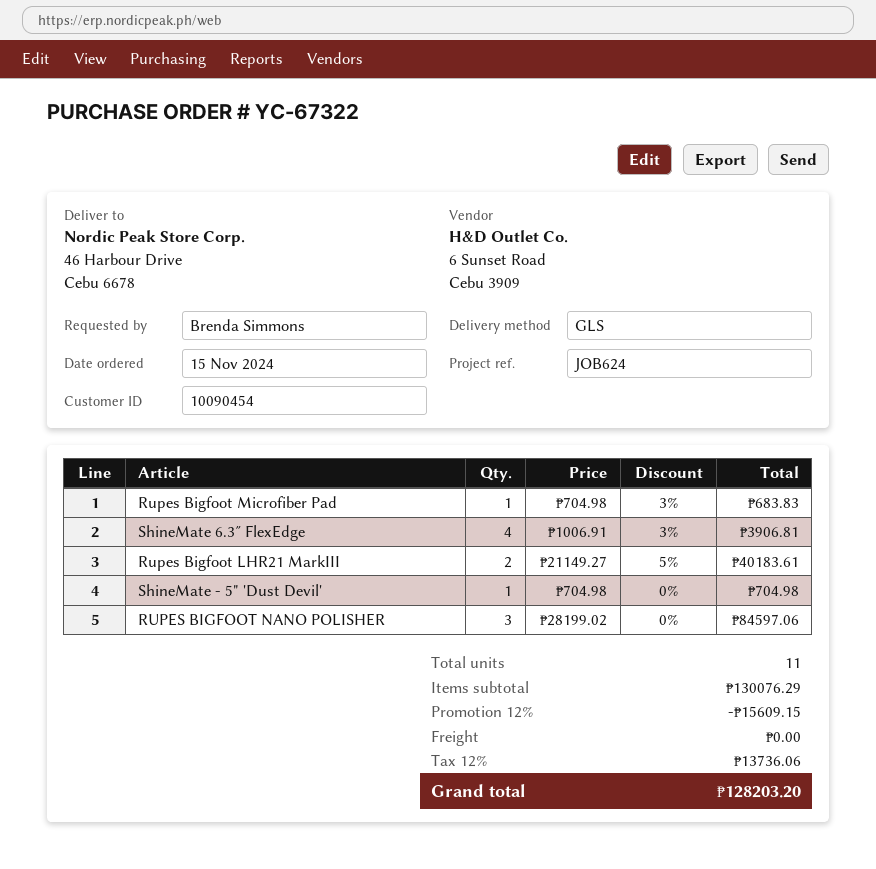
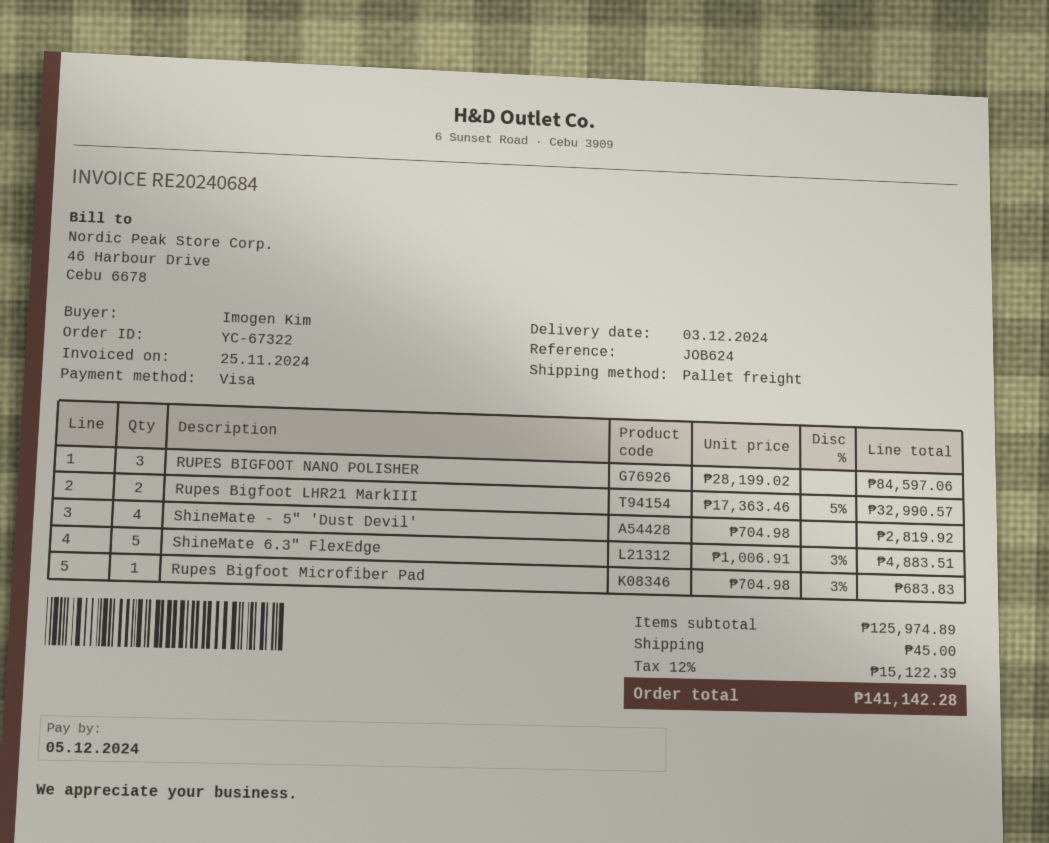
ordered by: Brenda Simmons -> Imogen Kim
shipping method: GLS -> pallet freight
ShineMate 6.3″ FlexEdge: 4 x 1006.91 - 3% = 3906.81 -> 5 x 1006.91 - 3% = 4883.51
Rupes Bigfoot LHR21 MarkIII: 2 x 21149.27 - 5% = 40183.61 -> 2 x 17363.46 - 5% = 32990.57
ShineMate - 5" 'Dust Devil': 1 x 704.98 = 704.98 -> 4 x 704.98 = 2819.92
subtotal: 130076.29 -> 125974.89
discount: 12% = 15609.15 -> none
shipping: 0.00 -> 45.00
tax: 12% = 13736.06 -> 12% = 15122.39
total: 128203.20 -> 141142.28

